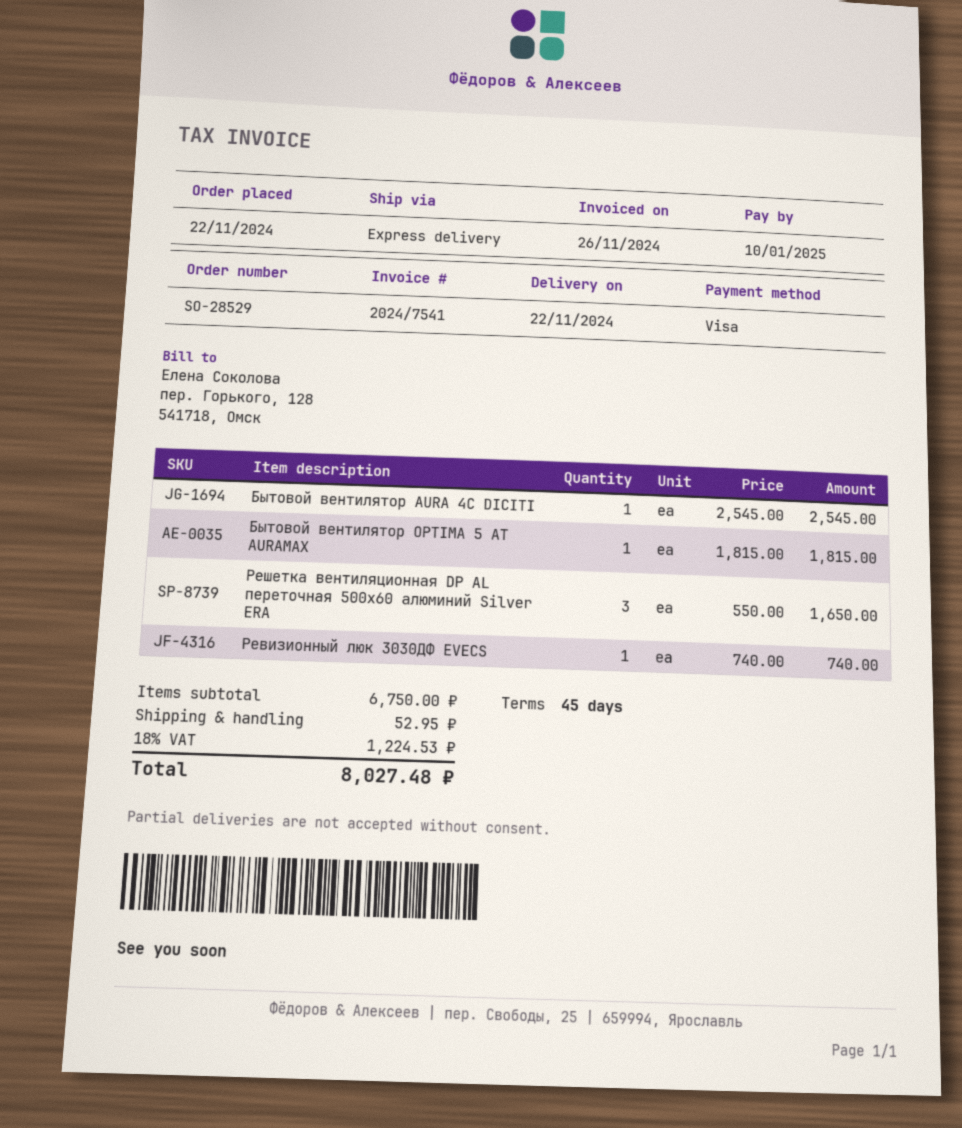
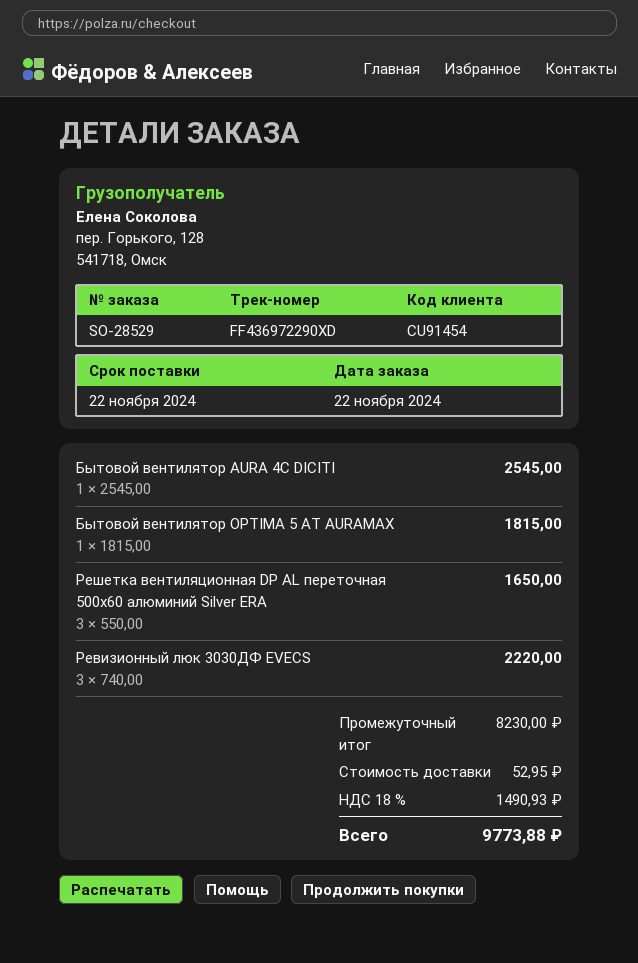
Ревизионный люк 3030ДФ EVECS: 1 x 740.00 = 740.00 -> 3 x 740.00 = 2220.00
subtotal: 6750.00 -> 8230.00
tax: 18% = 1224.53 -> 18% = 1490.93
total: 8027.48 -> 9773.88

